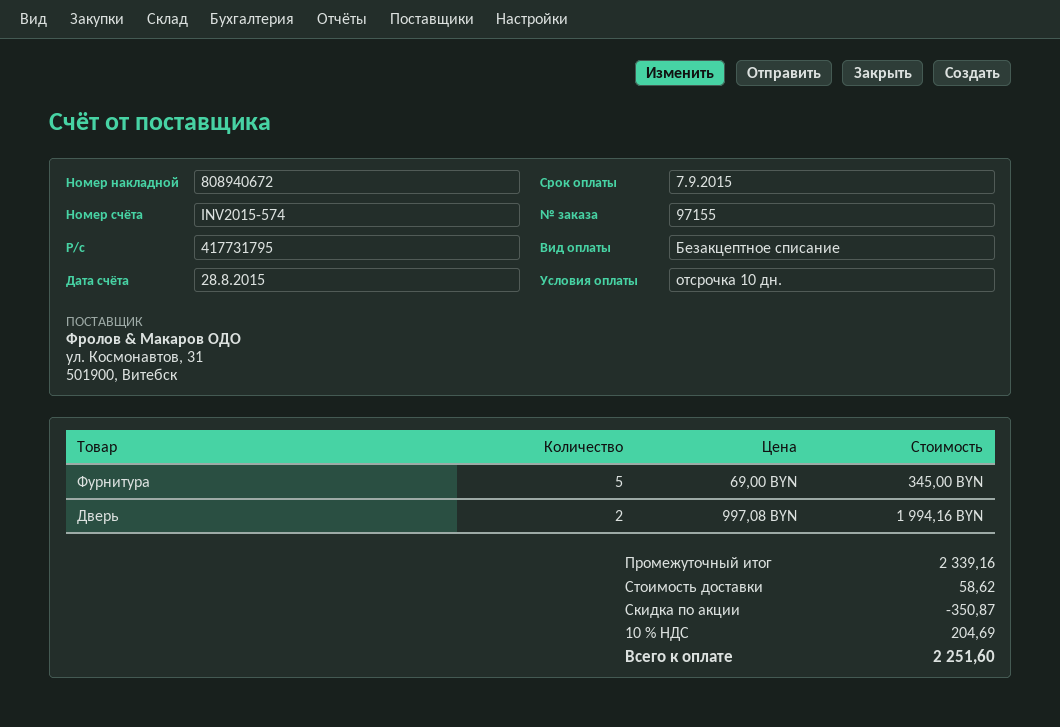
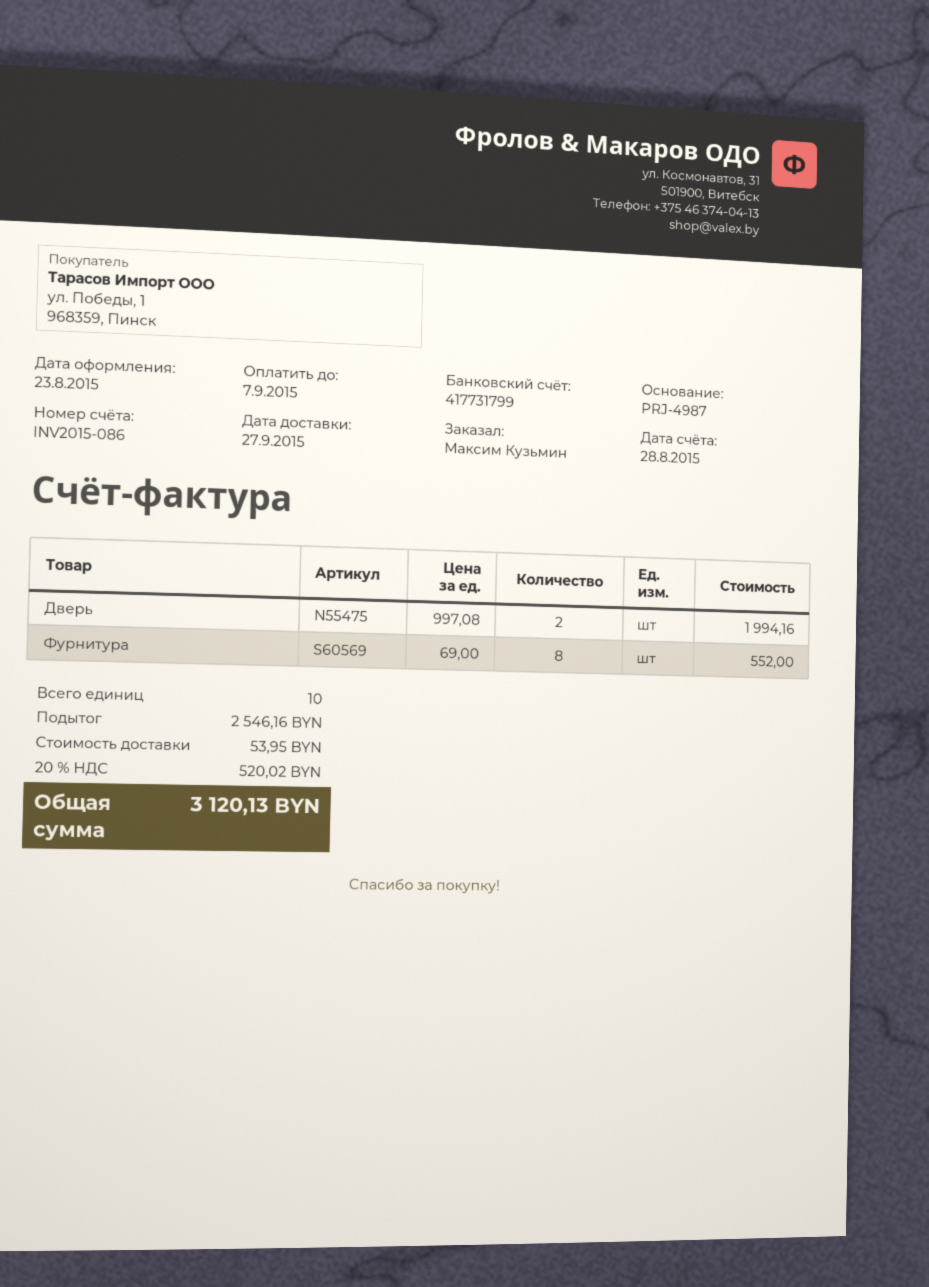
invoice number: INV2015-574 -> INV2015-086
bank account: 417731795 -> 417731799
Фурнитура: 5 x 69.00 = 345.00 -> 8 x 69.00 = 552.00
subtotal: 2339.16 -> 2546.16
discount: 350.87 -> none
shipping: 58.62 -> 53.95
tax: 10% = 204.69 -> 20% = 520.02
total: 2251.60 -> 3120.13

